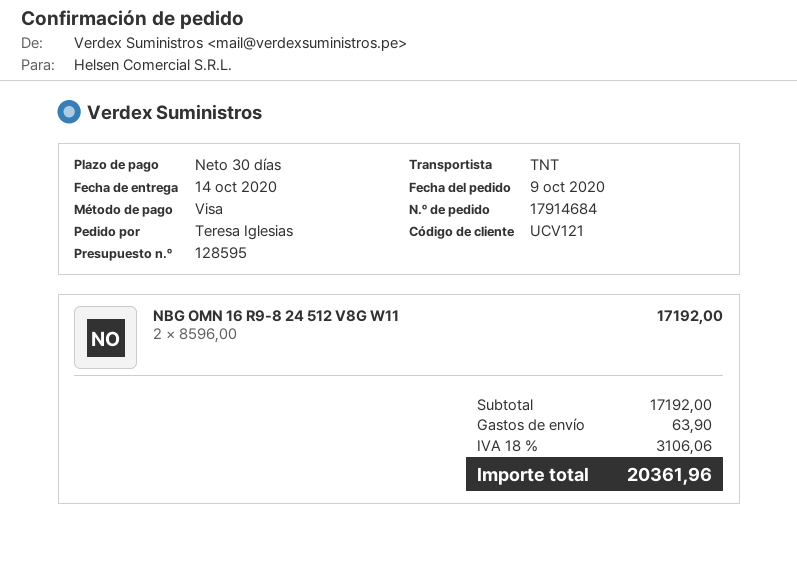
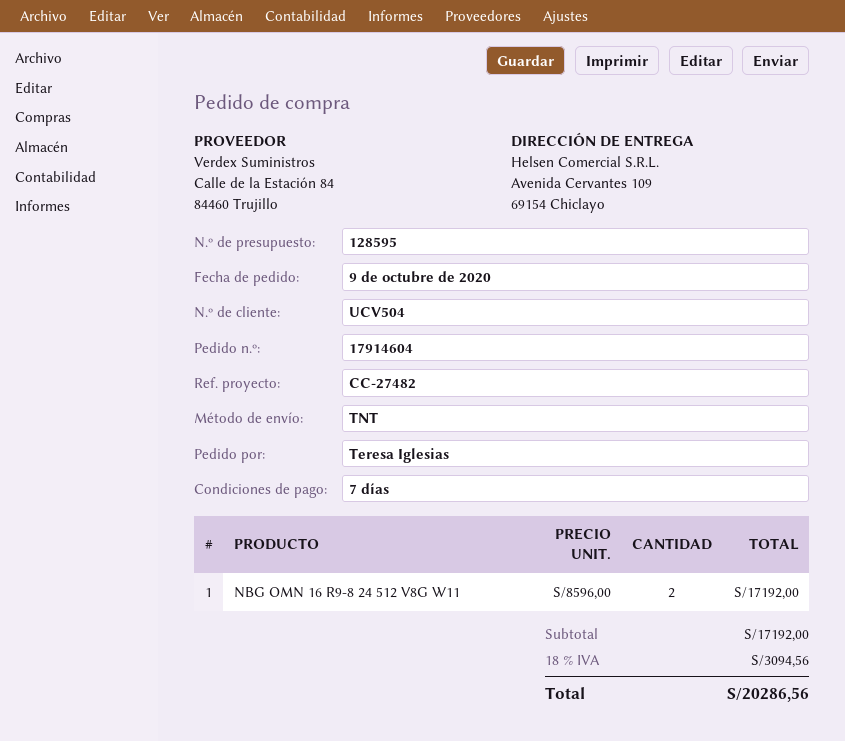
order number: 17914684 -> 17914604
payment terms: 30 days -> 7 days
customer number: UCV121 -> UCV504
shipping: 63.90 -> none
tax: 18% = 3106.06 -> 18% = 3094.56
total: 20361.96 -> 20286.56

